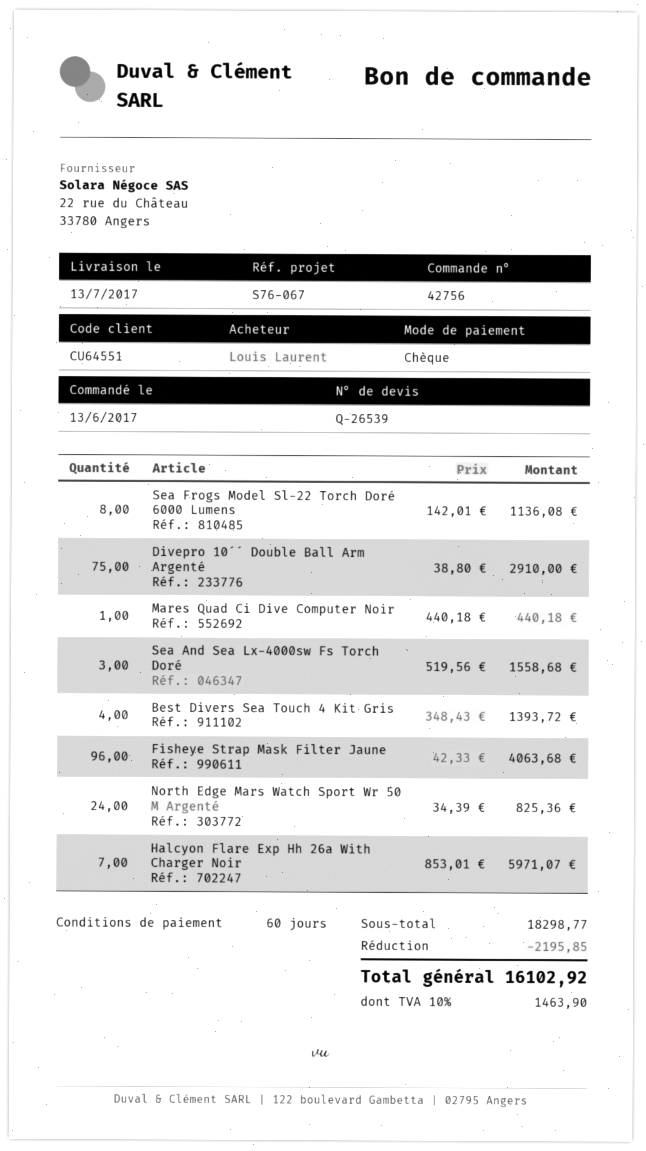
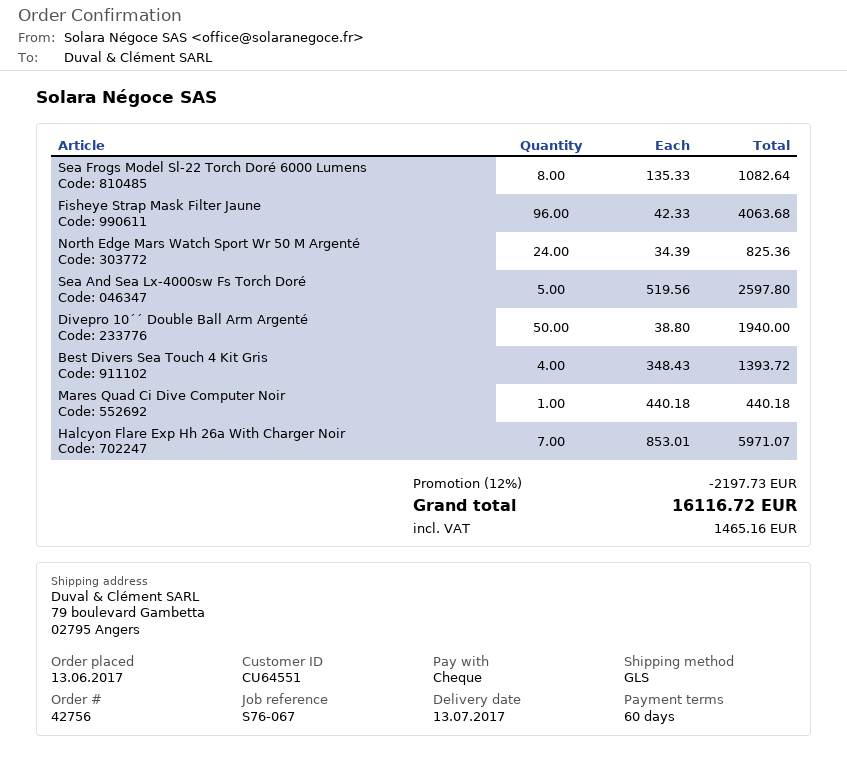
Sea Frogs Model Sl-22 Torch Doré 6000 Lumens: 8 x 142.01 = 1136.08 -> 8 x 135.33 = 1082.64
Divepro 10´´ Double Ball Arm Argenté: 75 x 38.80 = 2910.00 -> 50 x 38.80 = 1940.00
Sea And Sea Lx-4000sw Fs Torch Doré: 3 x 519.56 = 1558.68 -> 5 x 519.56 = 2597.80
discount: 2195.85 -> 2197.73
tax: 1463.90 -> 1465.16
total: 16102.92 -> 16116.72

